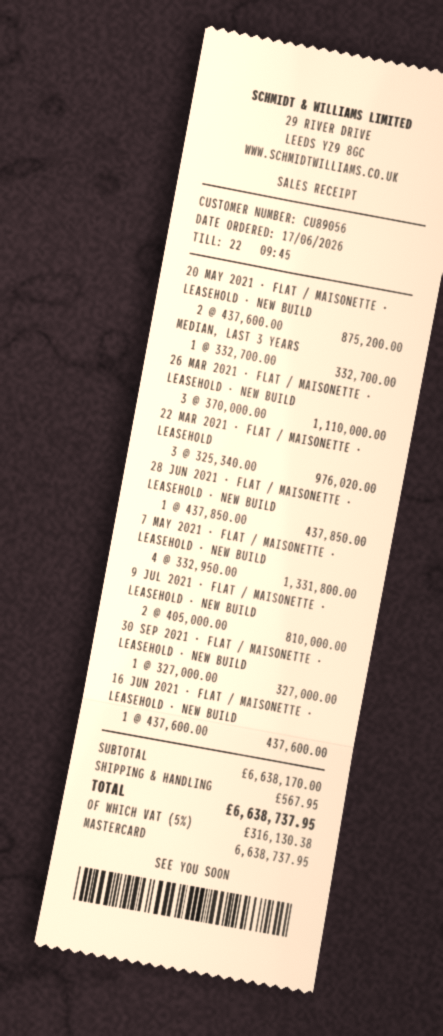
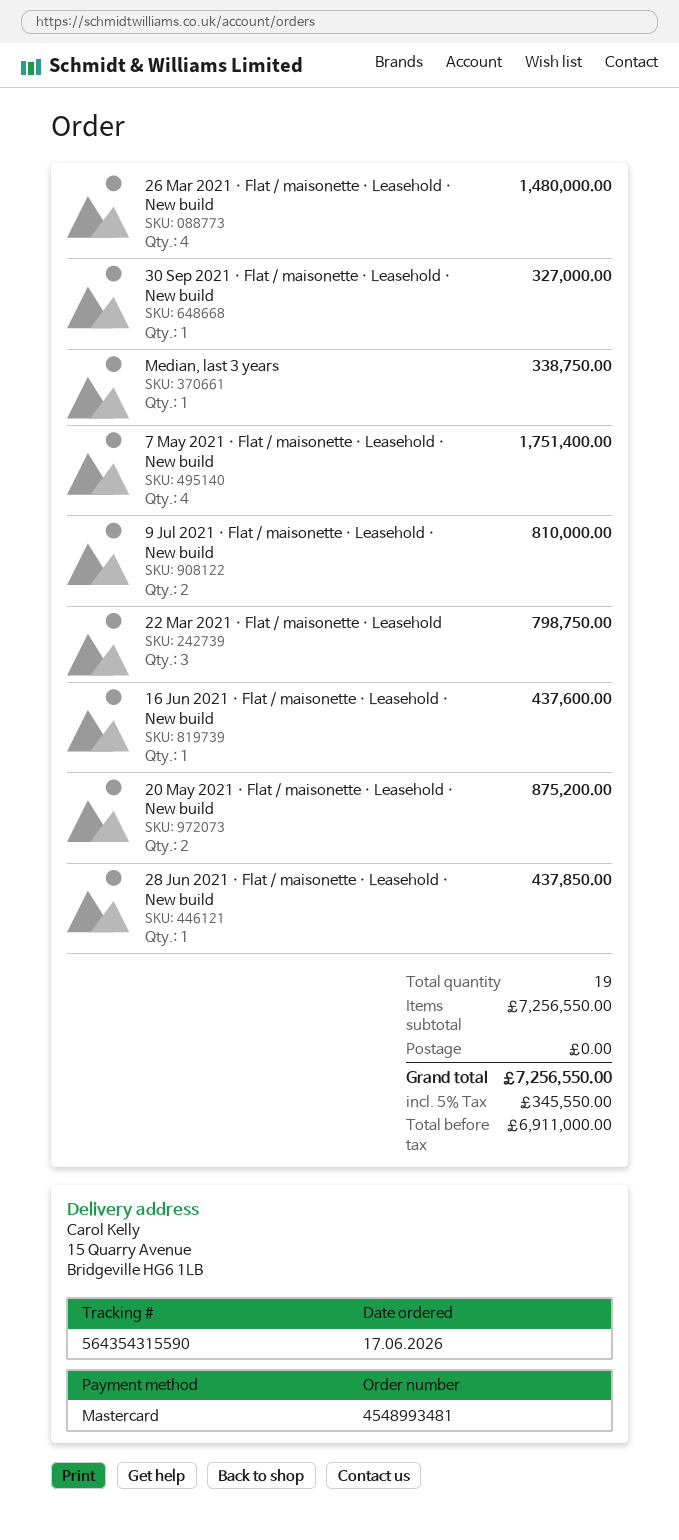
MEDIAN, LAST 3 YEARS: 1 for 332700.00 -> 1 for 338750.00
26 MAR 2021 · FLAT / MAISONETTE · LEASEHOLD · NEW BUILD: 3 for 1110000.00 -> 4 for 1480000.00
22 MAR 2021 · FLAT / MAISONETTE · LEASEHOLD: 3 for 976020.00 -> 3 for 798750.00
7 MAY 2021 · FLAT / MAISONETTE · LEASEHOLD · NEW BUILD: 4 for 1331800.00 -> 4 for 1751400.00
subtotal: 6638170.00 -> 7256550.00
shipping: 567.95 -> 0.00
tax: 5% = 316130.38 -> 5% = 345550.00
total: 6638737.95 -> 7256550.00

